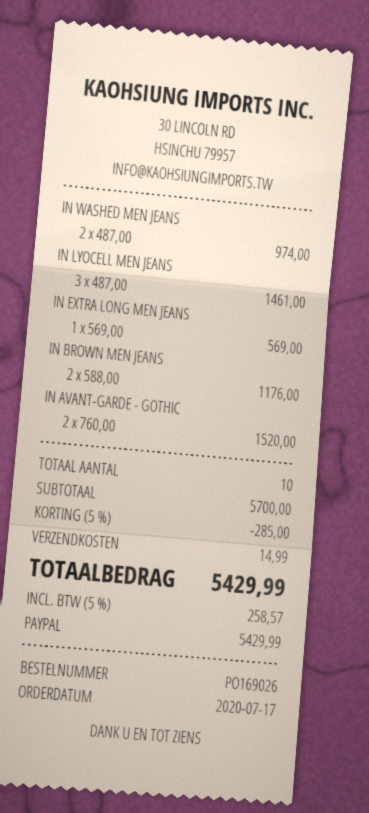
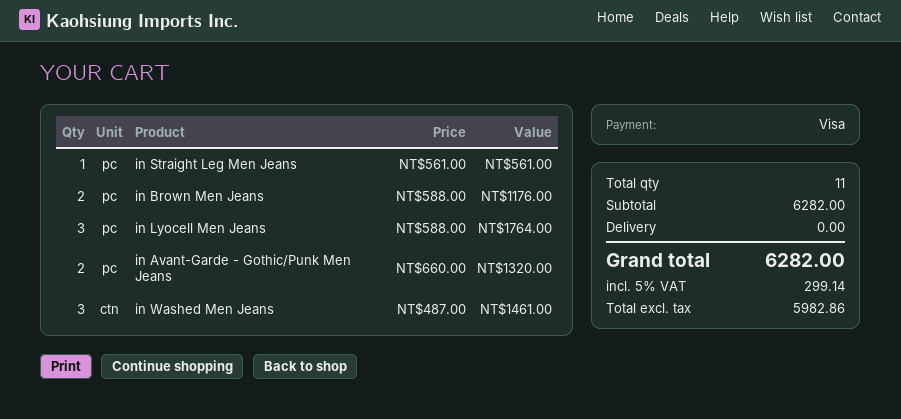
payment method: PayPal -> Visa
IN WASHED MEN JEANS: 2 x 487.00 = 974.00 -> 3 x 487.00 = 1461.00
IN LYOCELL MEN JEANS: 3 x 487.00 = 1461.00 -> 3 x 588.00 = 1764.00
IN EXTRA LONG MEN JEANS: 1 x 569.00 = 569.00 -> none
IN AVANT-GARDE - GOTHIC: 2 x 760.00 = 1520.00 -> 2 x 660.00 = 1320.00
in Straight Leg Men Jeans: none -> 1 x 561.00 = 561.00
total quantity: 10 -> 11
subtotal: 5700.00 -> 6282.00
discount: 5% = 285.00 -> none
shipping: 14.99 -> 0.00
tax: 5% = 258.57 -> 5% = 299.14
total: 5429.99 -> 6282.00

